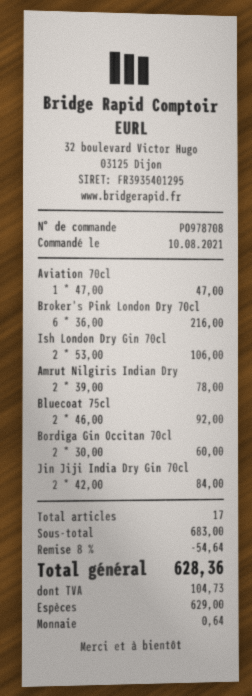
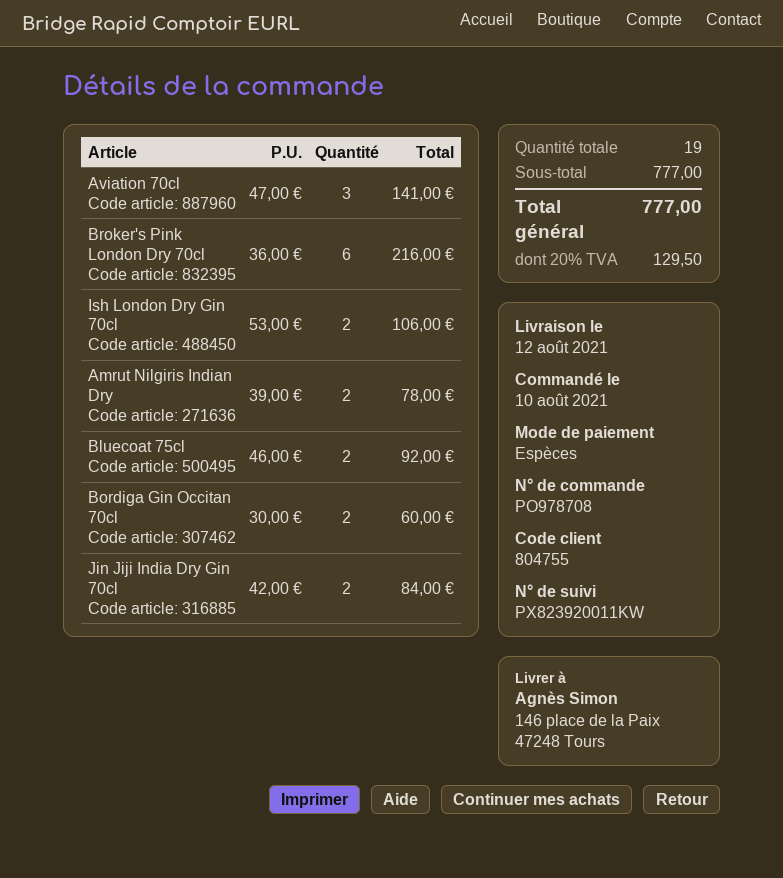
Aviation 70cl: 1 x 47.00 = 47.00 -> 3 x 47.00 = 141.00
total quantity: 17 -> 19
subtotal: 683.00 -> 777.00
discount: 8% = 54.64 -> none
tax: 104.73 -> 129.50
total: 628.36 -> 777.00

